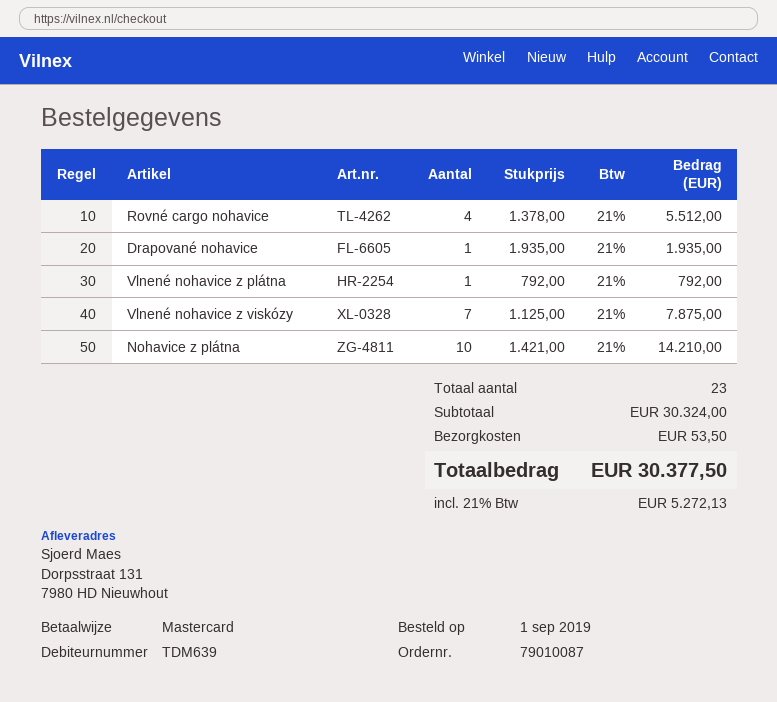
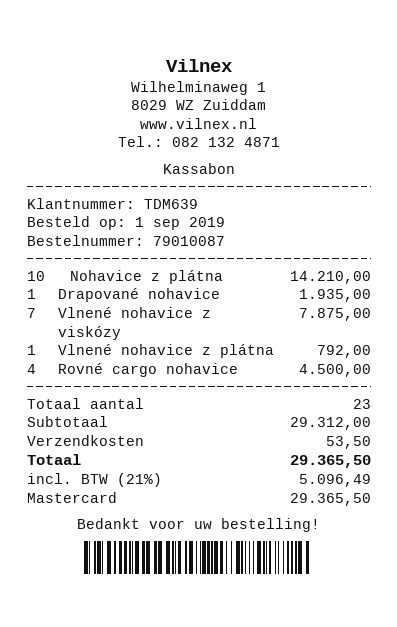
Rovné cargo nohavice: 4 for 5512.00 -> 4 for 4500.00
subtotal: 30324.00 -> 29312.00
tax: 21% = 5272.13 -> 21% = 5096.49
total: 30377.50 -> 29365.50

